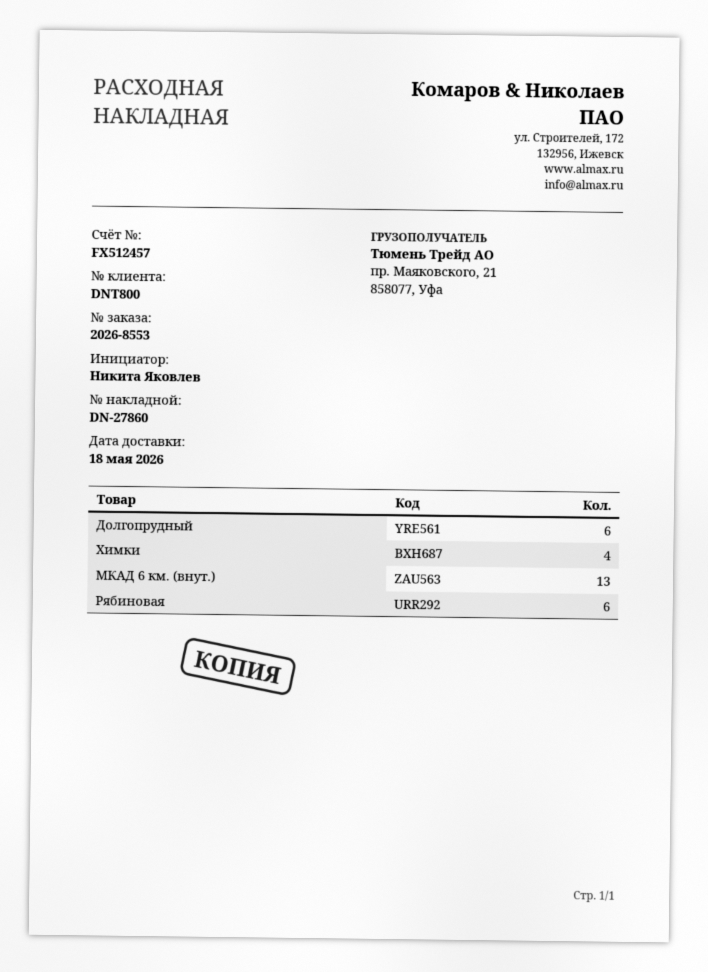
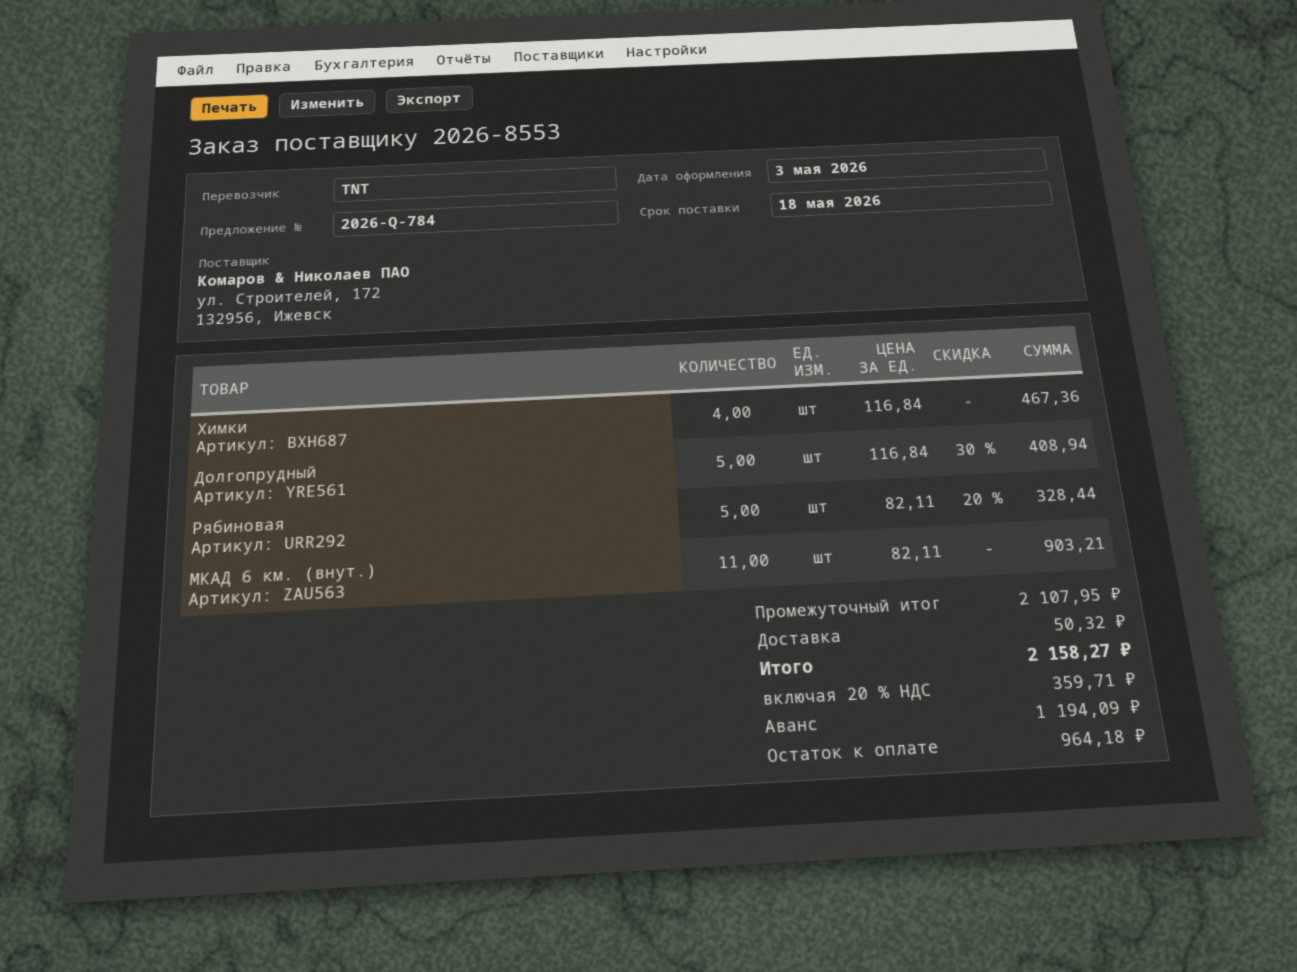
Долгопрудный: 6 -> 5
МКАД 6 км. (внут.): 13 -> 11
Рябиновая: 6 -> 5

